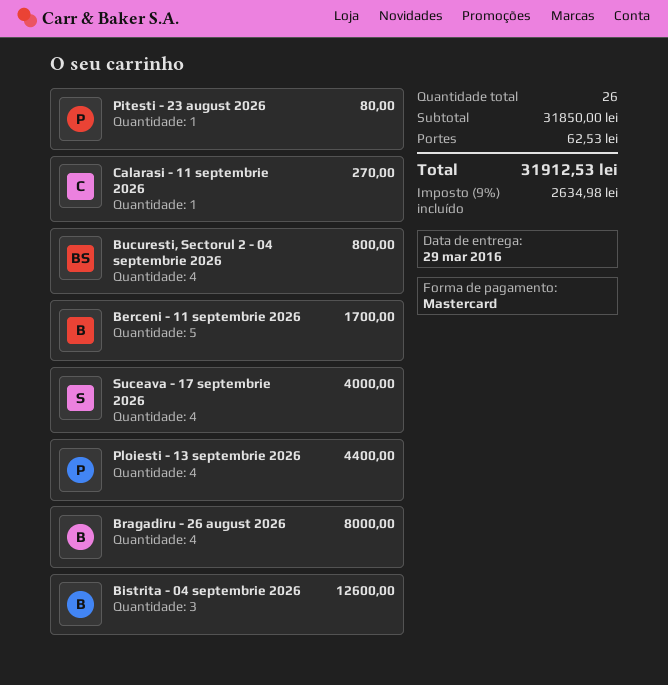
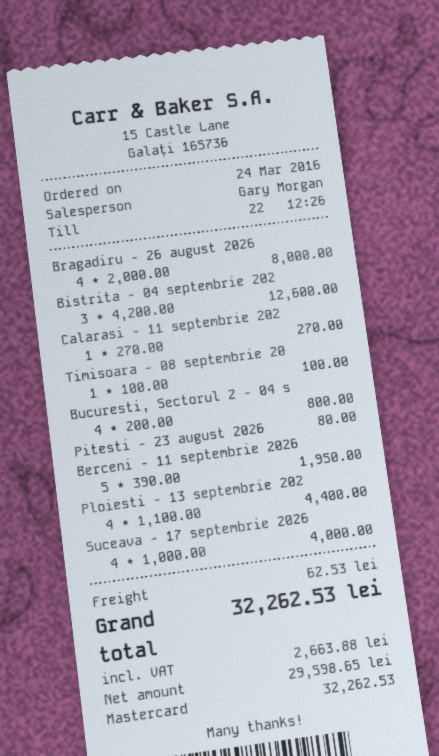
Berceni - 11 septembrie 2026: 5 for 1700.00 -> 5 for 1950.00
Timisoara - 08 septembrie 20: none -> 1 for 100.00
tax: 2634.98 -> 2663.88
total: 31912.53 -> 32262.53

